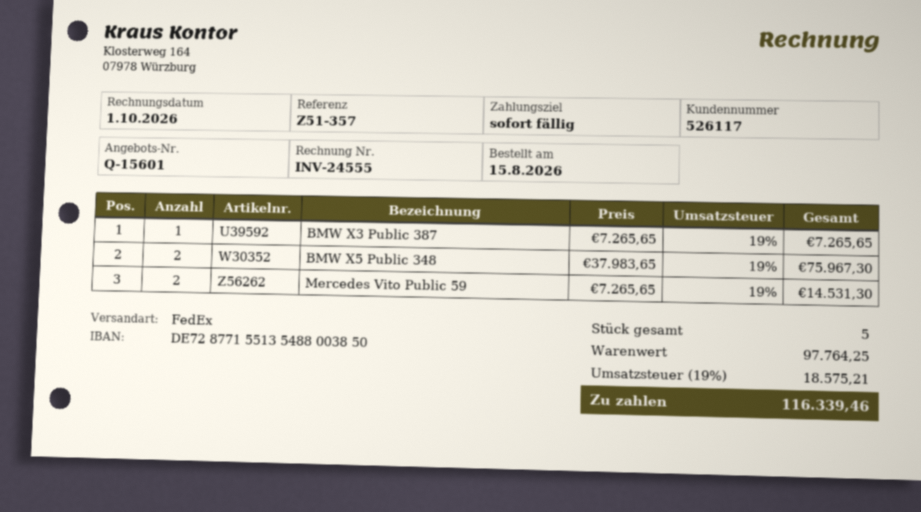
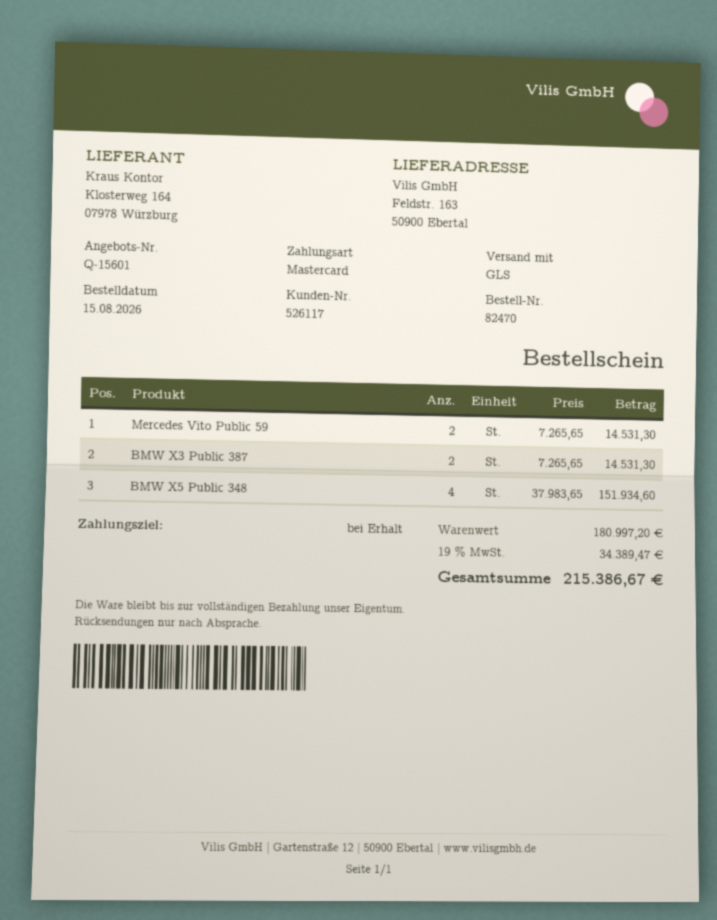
shipping method: FedEx -> GLS
BMW X3 Public 387: 1 x 7265.65 = 7265.65 -> 2 x 7265.65 = 14531.30
BMW X5 Public 348: 2 x 37983.65 = 75967.30 -> 4 x 37983.65 = 151934.60
subtotal: 97764.25 -> 180997.20
tax: 19% = 18575.21 -> 19% = 34389.47
total: 116339.46 -> 215386.67

